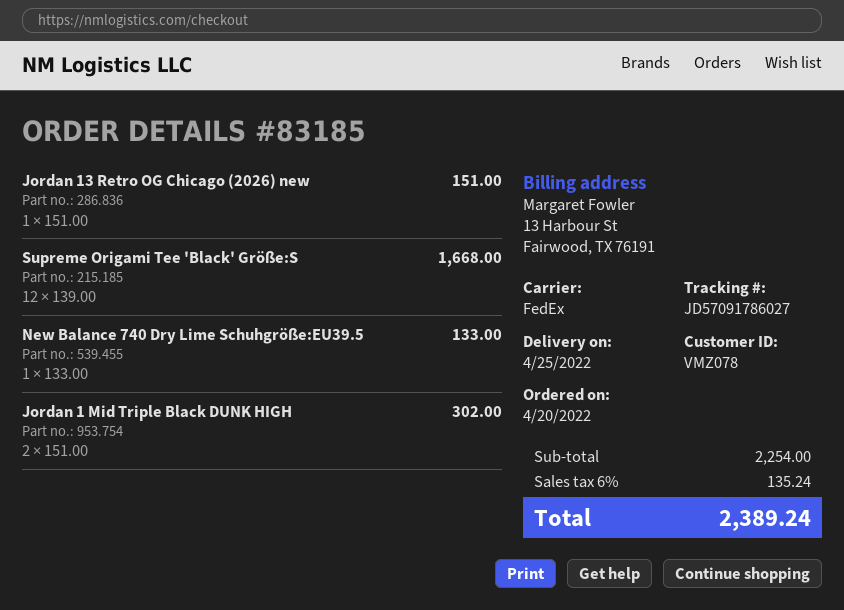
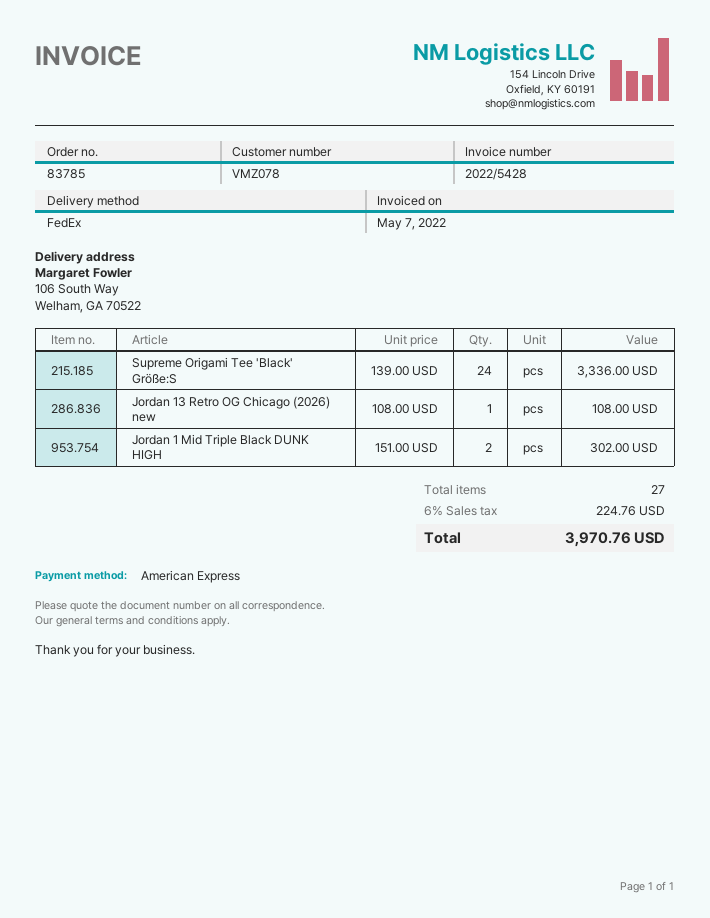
order number: 83185 -> 83785
Jordan 13 Retro OG Chicago (2026) new: 1 x 151.00 = 151.00 -> 1 x 108.00 = 108.00
Supreme Origami Tee 'Black' Größe:S: 12 x 139.00 = 1668.00 -> 24 x 139.00 = 3336.00
New Balance 740 Dry Lime Schuhgröße:EU39.5: 1 x 133.00 = 133.00 -> none
tax: 6% = 135.24 -> 6% = 224.76
total: 2389.24 -> 3970.76

